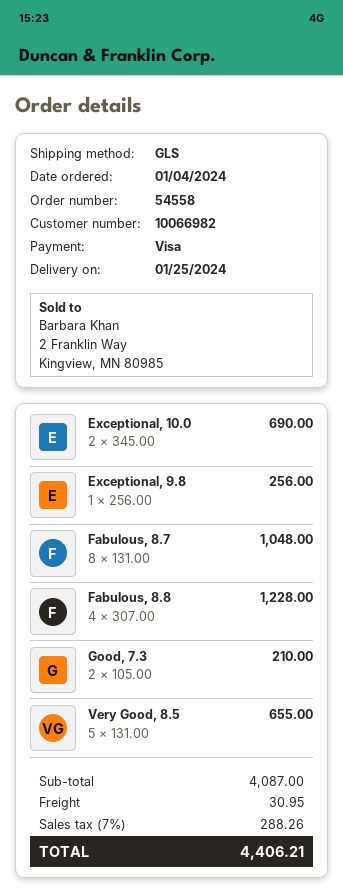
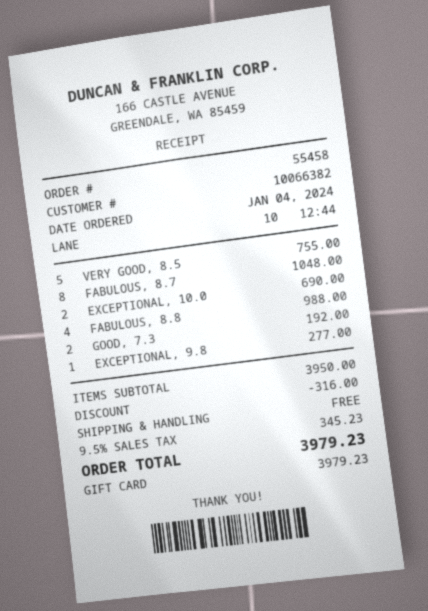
order number: 54558 -> 55458
customer number: 10066982 -> 10066382
payment method: Visa -> gift card
Exceptional, 9.8: 1 for 256.00 -> 1 for 277.00
Fabulous, 8.8: 4 for 1228.00 -> 4 for 988.00
Good, 7.3: 2 for 210.00 -> 2 for 192.00
Very Good, 8.5: 5 for 655.00 -> 5 for 755.00
subtotal: 4087.00 -> 3950.00
discount: none -> 316.00
shipping: 30.95 -> 0.00
tax: 7% = 288.26 -> 9.5% = 345.23
total: 4406.21 -> 3979.23

